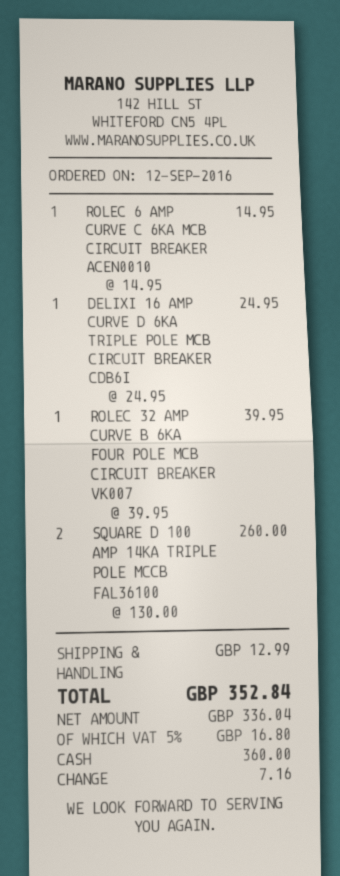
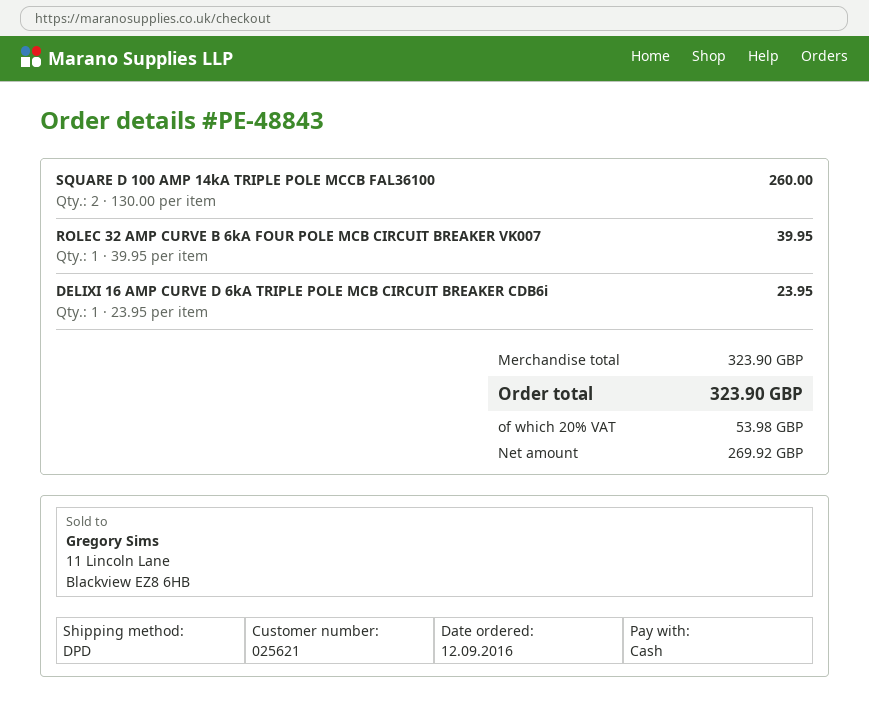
ROLEC 6 AMP CURVE C 6KA MCB CIRCUIT BREAKER ACEN0010: 1 x 14.95 = 14.95 -> none
DELIXI 16 AMP CURVE D 6KA TRIPLE POLE MCB CIRCUIT BREAKER CDB6I: 1 x 24.95 = 24.95 -> 1 x 23.95 = 23.95
shipping: 12.99 -> none
net: 336.04 -> 269.92
tax: 5% = 16.80 -> 20% = 53.98
total: 352.84 -> 323.90

